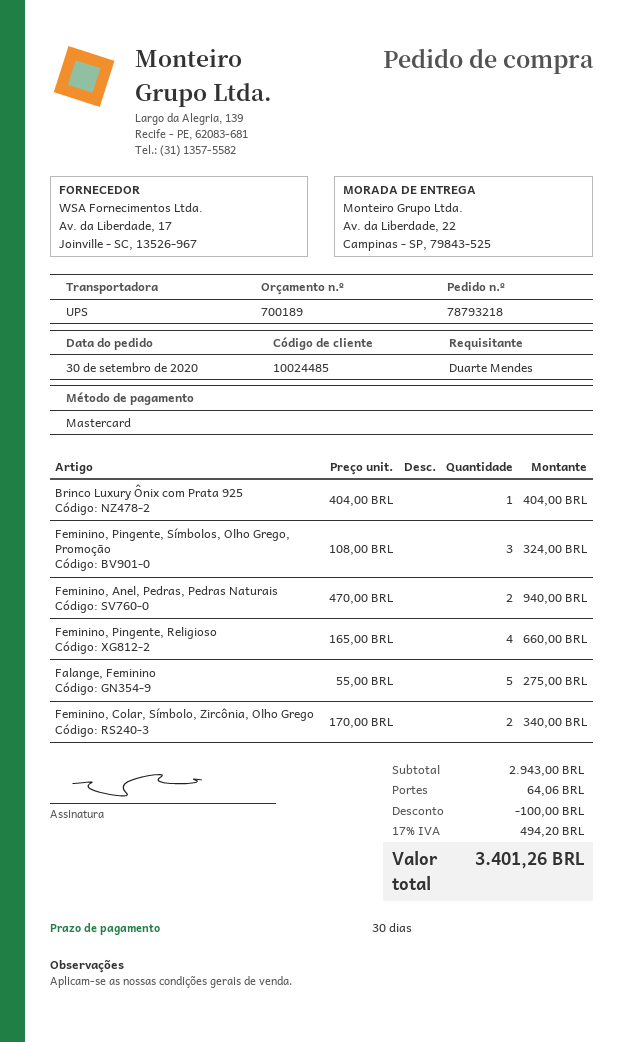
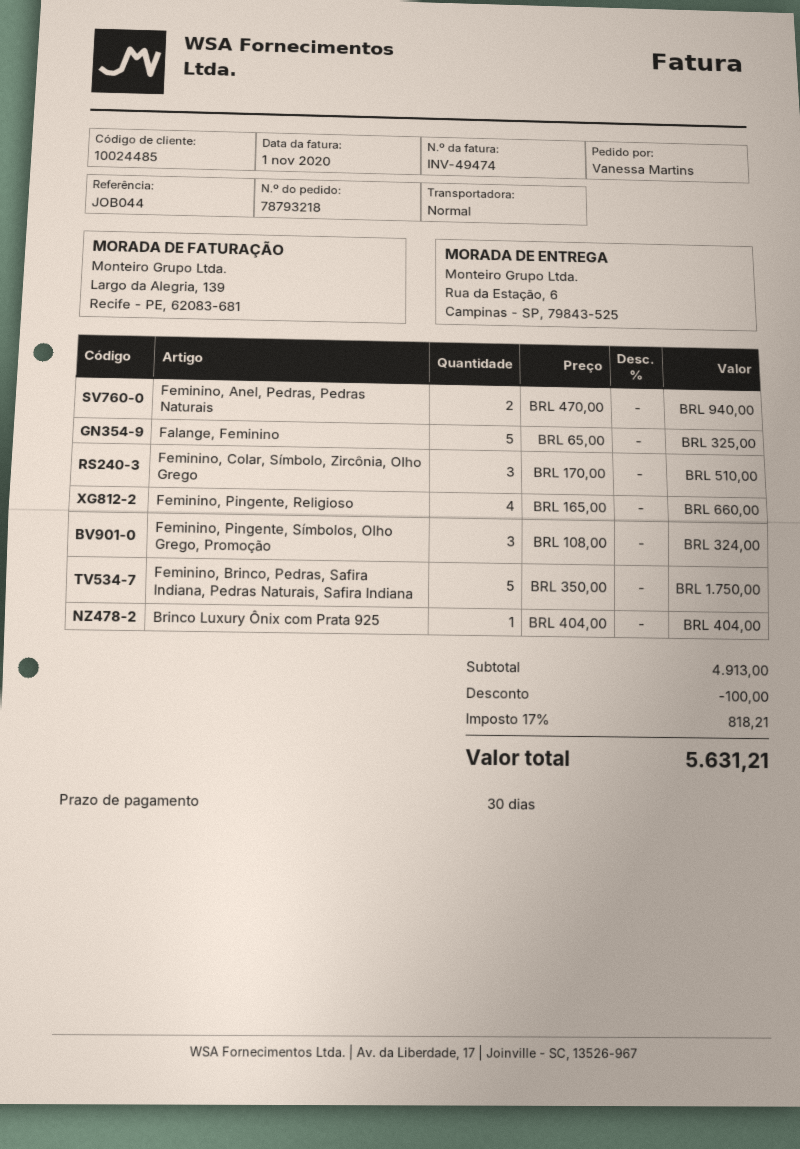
ordered by: Duarte Mendes -> Vanessa Martins
shipping method: UPS -> standard
ship to: Av. da Liberdade, 22, Campinas - SP, 79843-525 -> Rua da Estação, 6, Campinas - SP, 79843-525
Falange, Feminino: 5 x 55.00 = 275.00 -> 5 x 65.00 = 325.00
Feminino, Colar, Símbolo, Zircônia, Olho Grego: 2 x 170.00 = 340.00 -> 3 x 170.00 = 510.00
Feminino, Brinco, Pedras, Safira Indiana, Pedras Naturais, Safira Indiana: none -> 5 x 350.00 = 1750.00
subtotal: 2943.00 -> 4913.00
shipping: 64.06 -> none
tax: 17% = 494.20 -> 17% = 818.21
total: 3401.26 -> 5631.21

